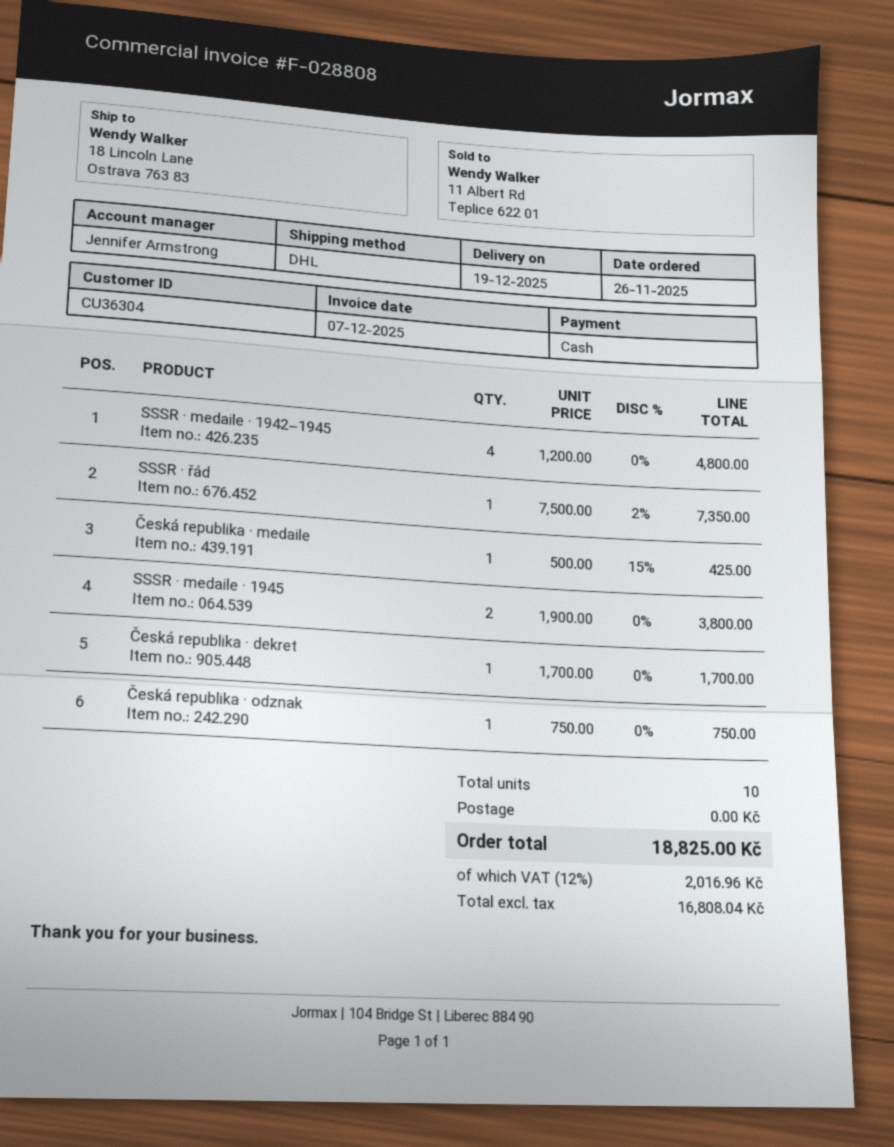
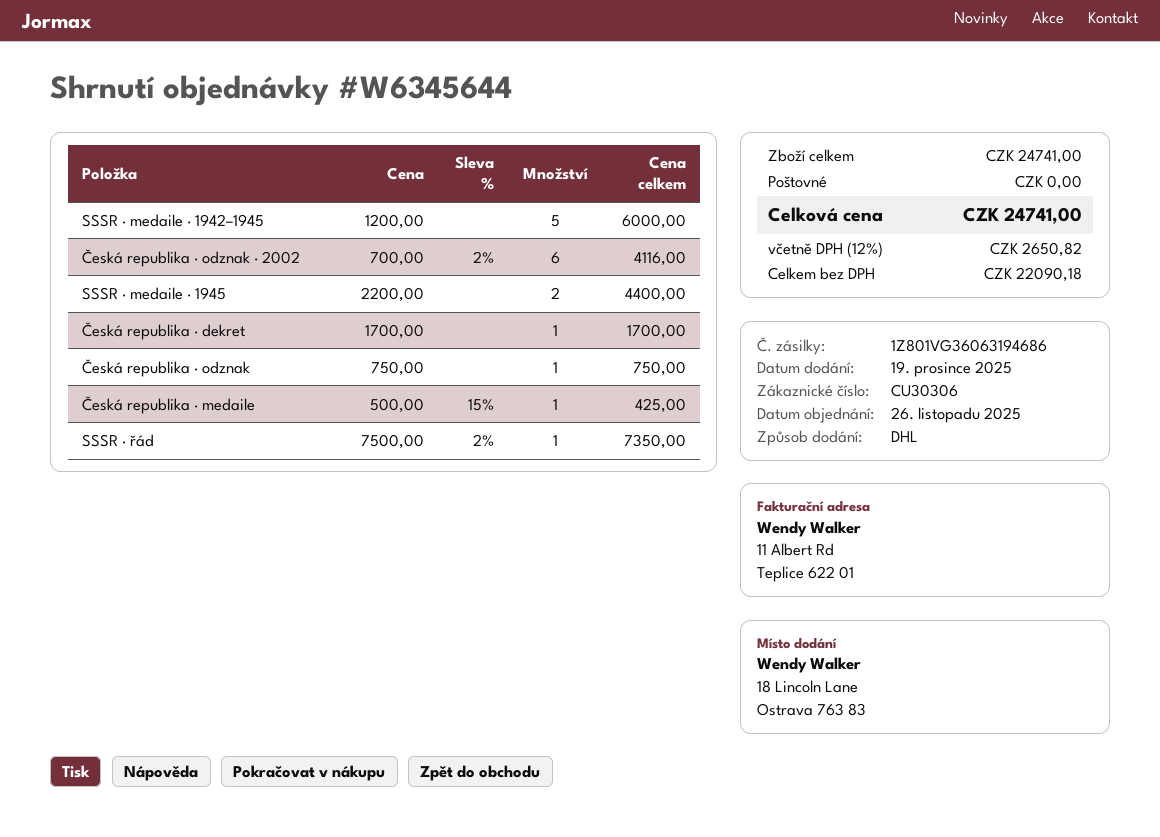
customer number: CU36304 -> CU30306
SSSR · medaile · 1942–1945: 4 x 1200.00 = 4800.00 -> 5 x 1200.00 = 6000.00
SSSR · medaile · 1945: 2 x 1900.00 = 3800.00 -> 2 x 2200.00 = 4400.00
Česká republika · odznak · 2002: none -> 6 x 700.00 - 2% = 4116.00
net: 16808.04 -> 22090.18
tax: 12% = 2016.96 -> 12% = 2650.82
total: 18825.00 -> 24741.00

